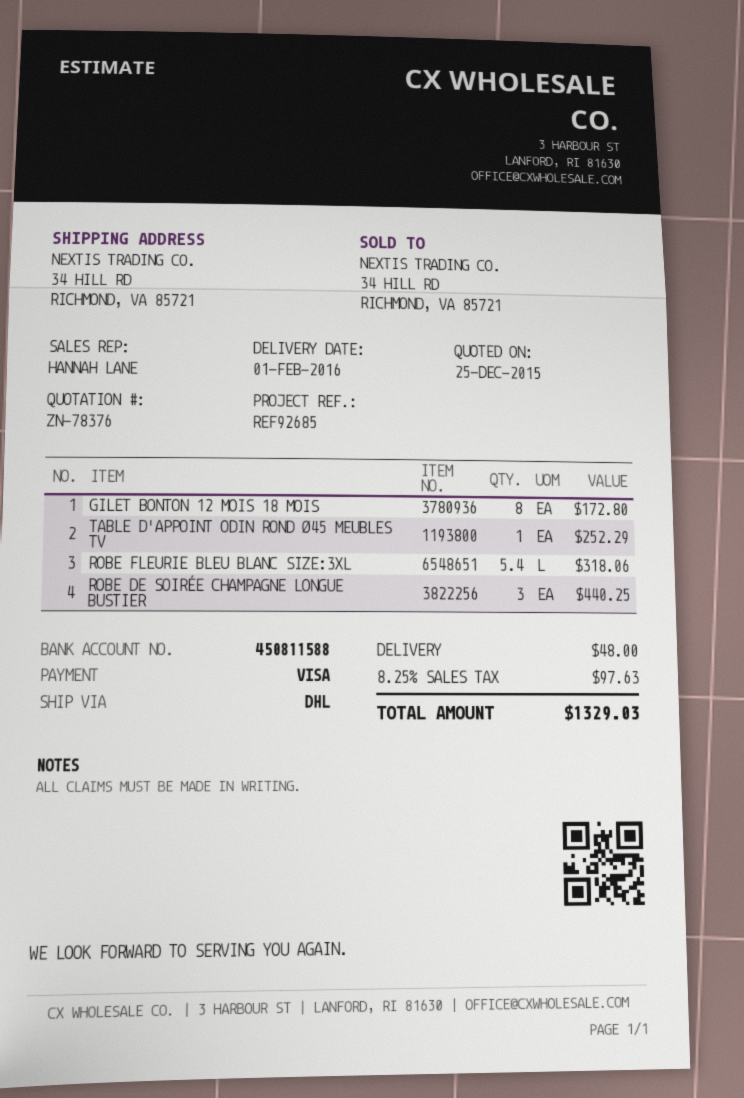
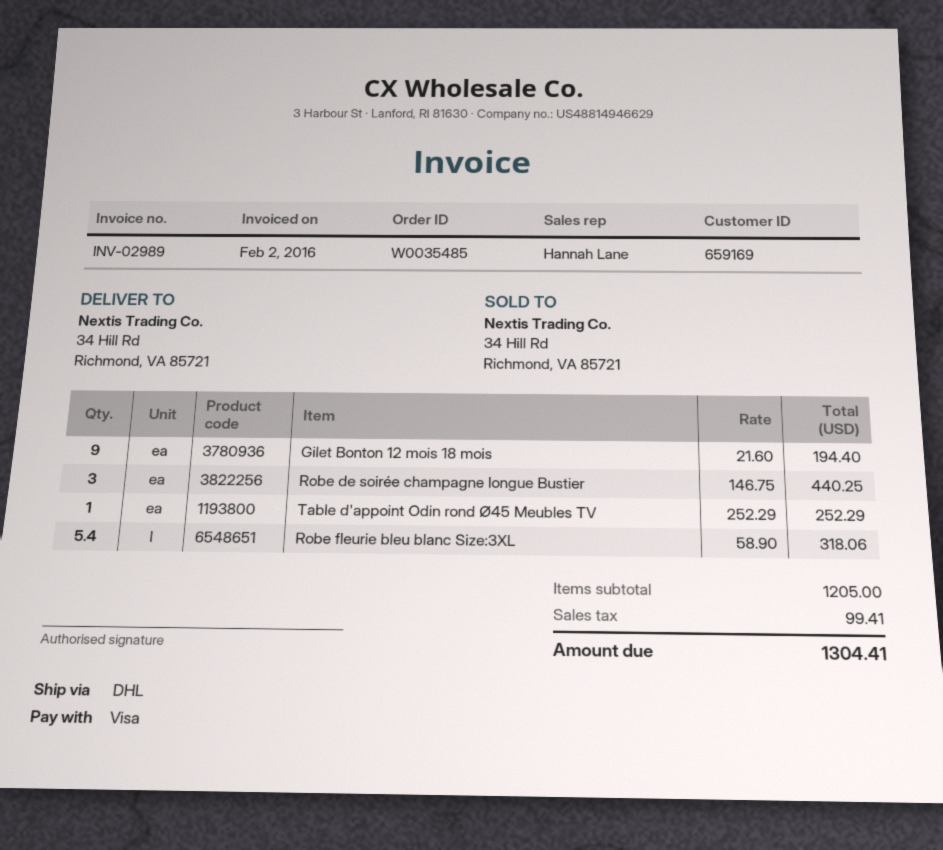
GILET BONTON 12 MOIS 18 MOIS: 8 for 172.80 -> 9 for 194.40
shipping: 48.00 -> none
tax: 97.63 -> 99.41
total: 1329.03 -> 1304.41

